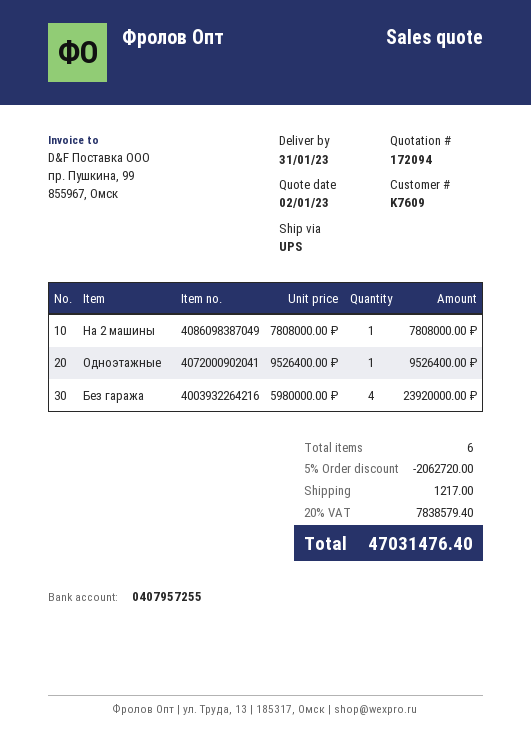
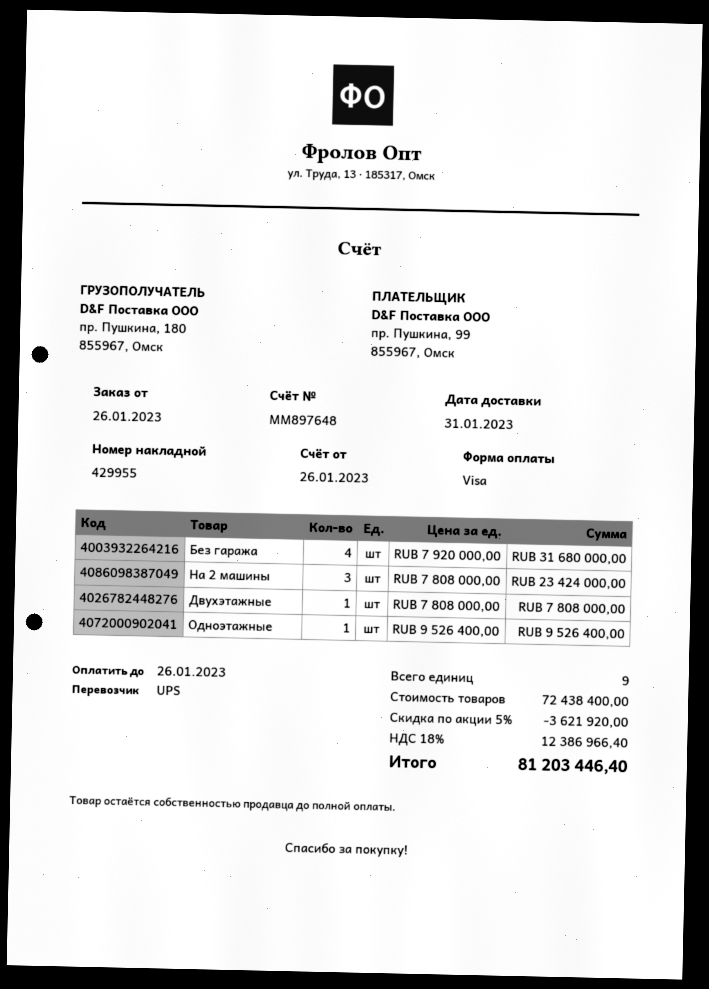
На 2 машины: 1 x 7808000.00 = 7808000.00 -> 3 x 7808000.00 = 23424000.00
Без гаража: 4 x 5980000.00 = 23920000.00 -> 4 x 7920000.00 = 31680000.00
Двухэтажные: none -> 1 x 7808000.00 = 7808000.00
total quantity: 6 -> 9
discount: 5% = 2062720.00 -> 5% = 3621920.00
shipping: 1217.00 -> none
tax: 20% = 7838579.40 -> 18% = 12386966.40
total: 47031476.40 -> 81203446.40

